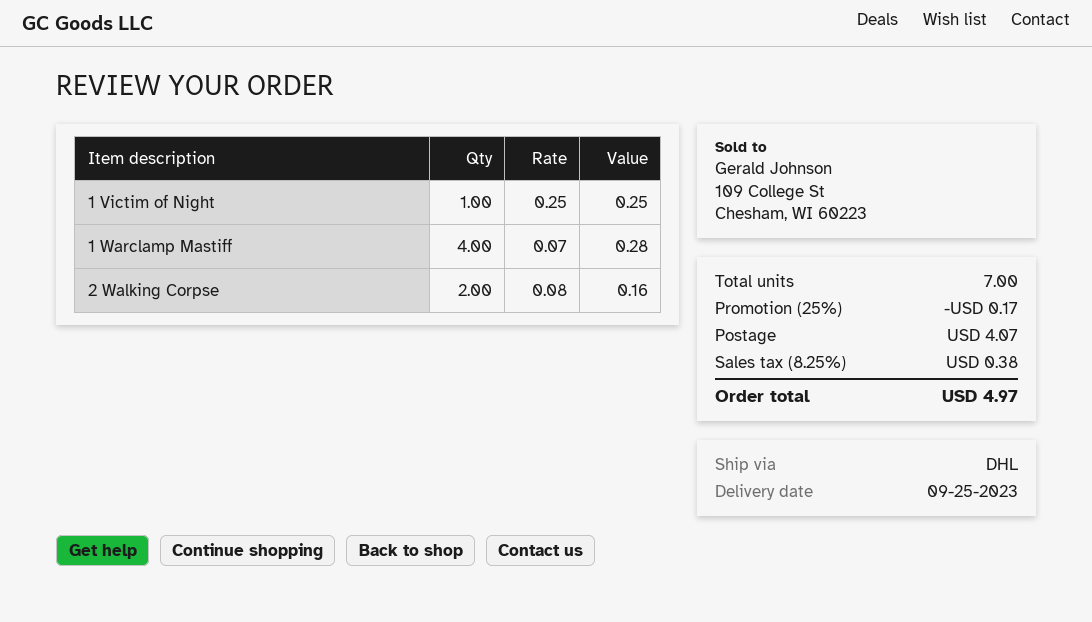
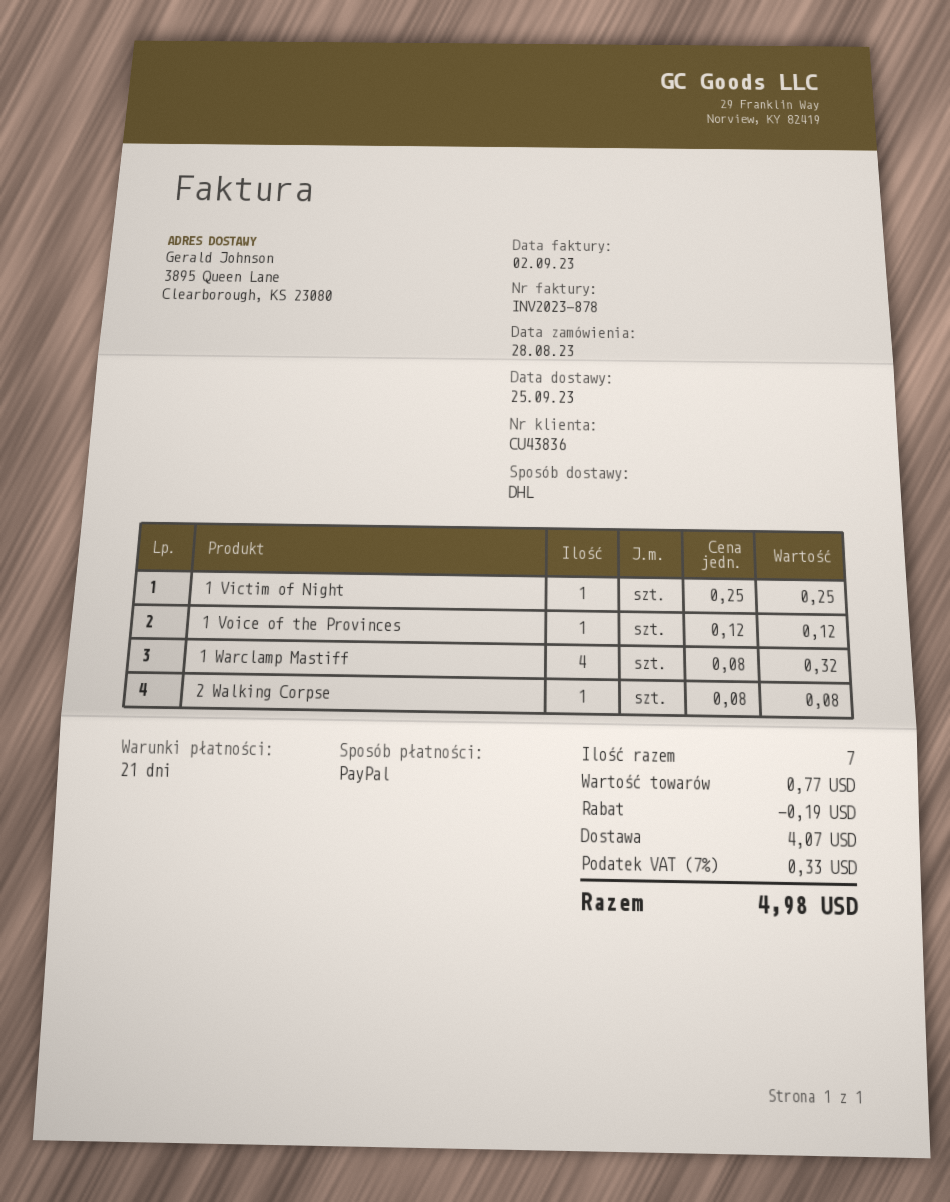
1 Warclamp Mastiff: 4 x 0.07 = 0.28 -> 4 x 0.08 = 0.32
2 Walking Corpse: 2 x 0.08 = 0.16 -> 1 x 0.08 = 0.08
1 Voice of the Provinces: none -> 1 x 0.12 = 0.12
discount: 0.17 -> 0.19
tax: 8.25% = 0.38 -> 7% = 0.33
total: 4.97 -> 4.98

